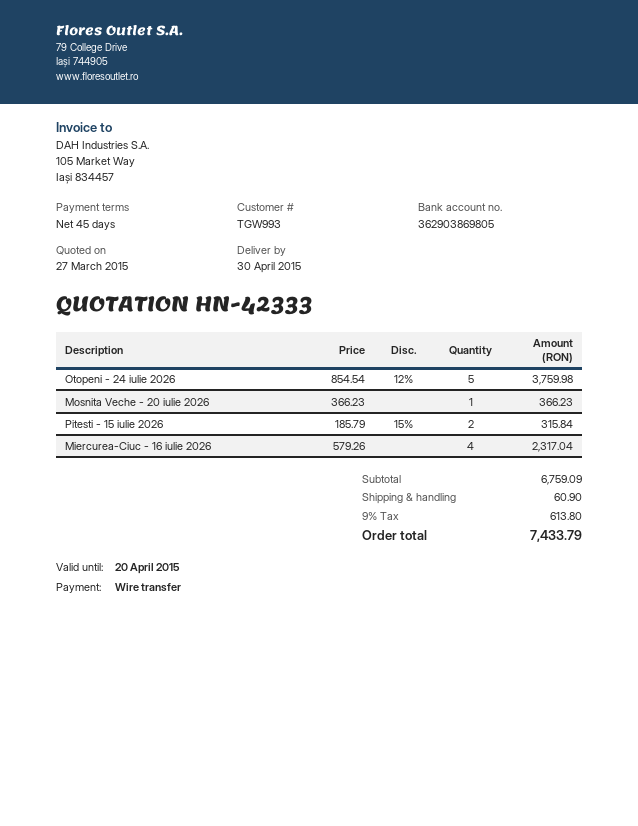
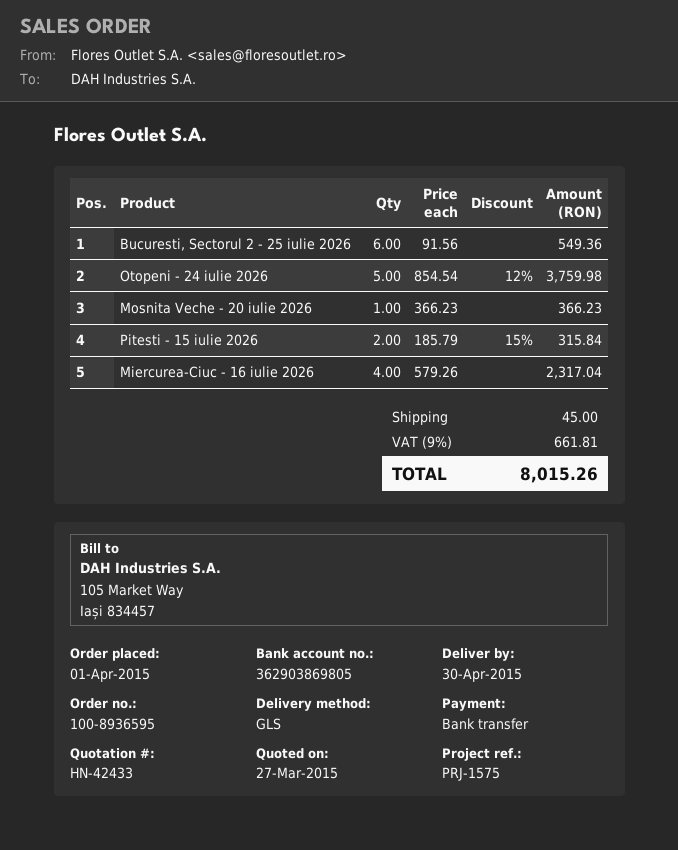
quote number: HN-42333 -> HN-42433
Bucuresti, Sectorul 2 - 25 iulie 2026: none -> 6 x 91.56 = 549.36
shipping: 60.90 -> 45.00
tax: 9% = 613.80 -> 9% = 661.81
total: 7433.79 -> 8015.26

